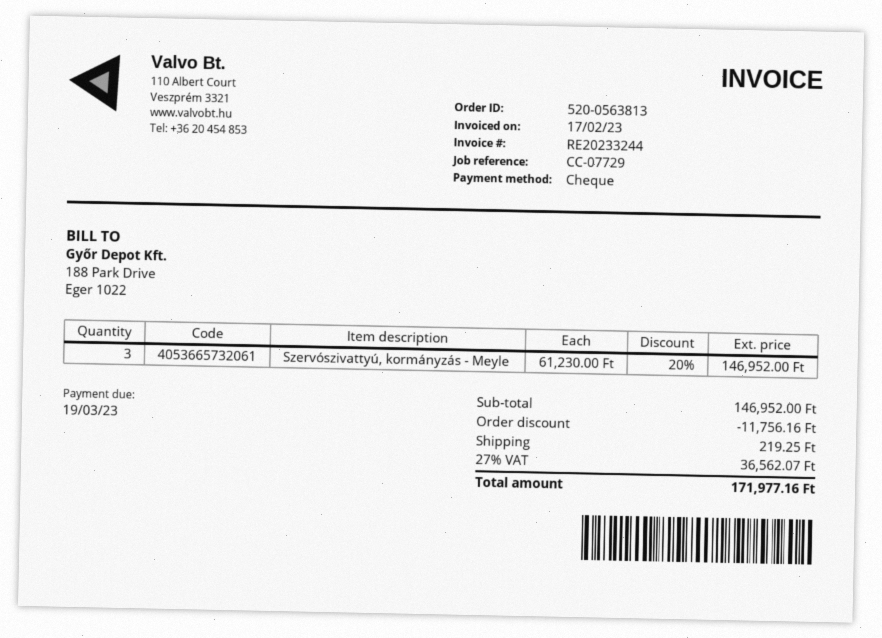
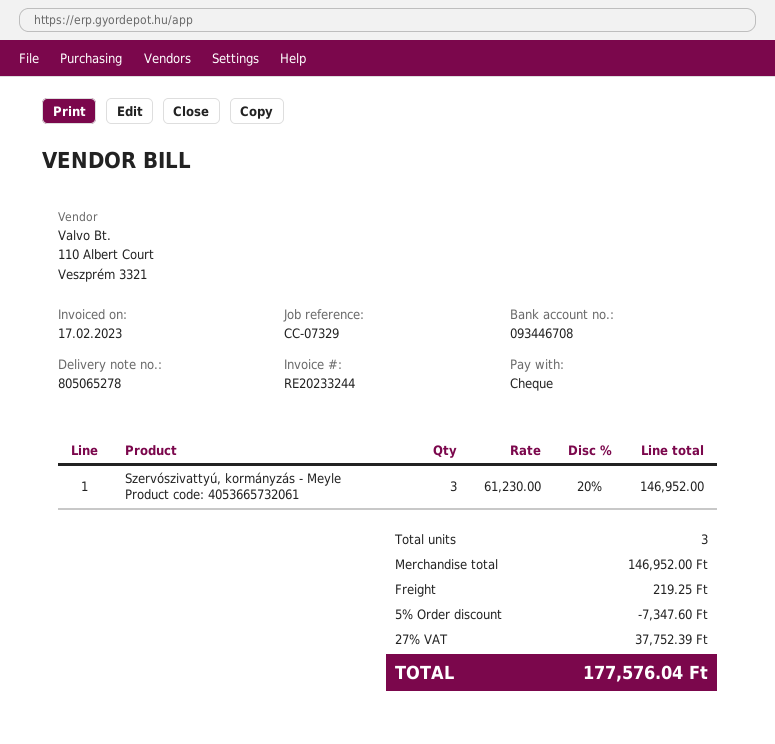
reference: CC-07729 -> CC-07329
discount: 11756.16 -> 7347.60
tax: 27% = 36562.07 -> 27% = 37752.39
total: 171977.16 -> 177576.04

